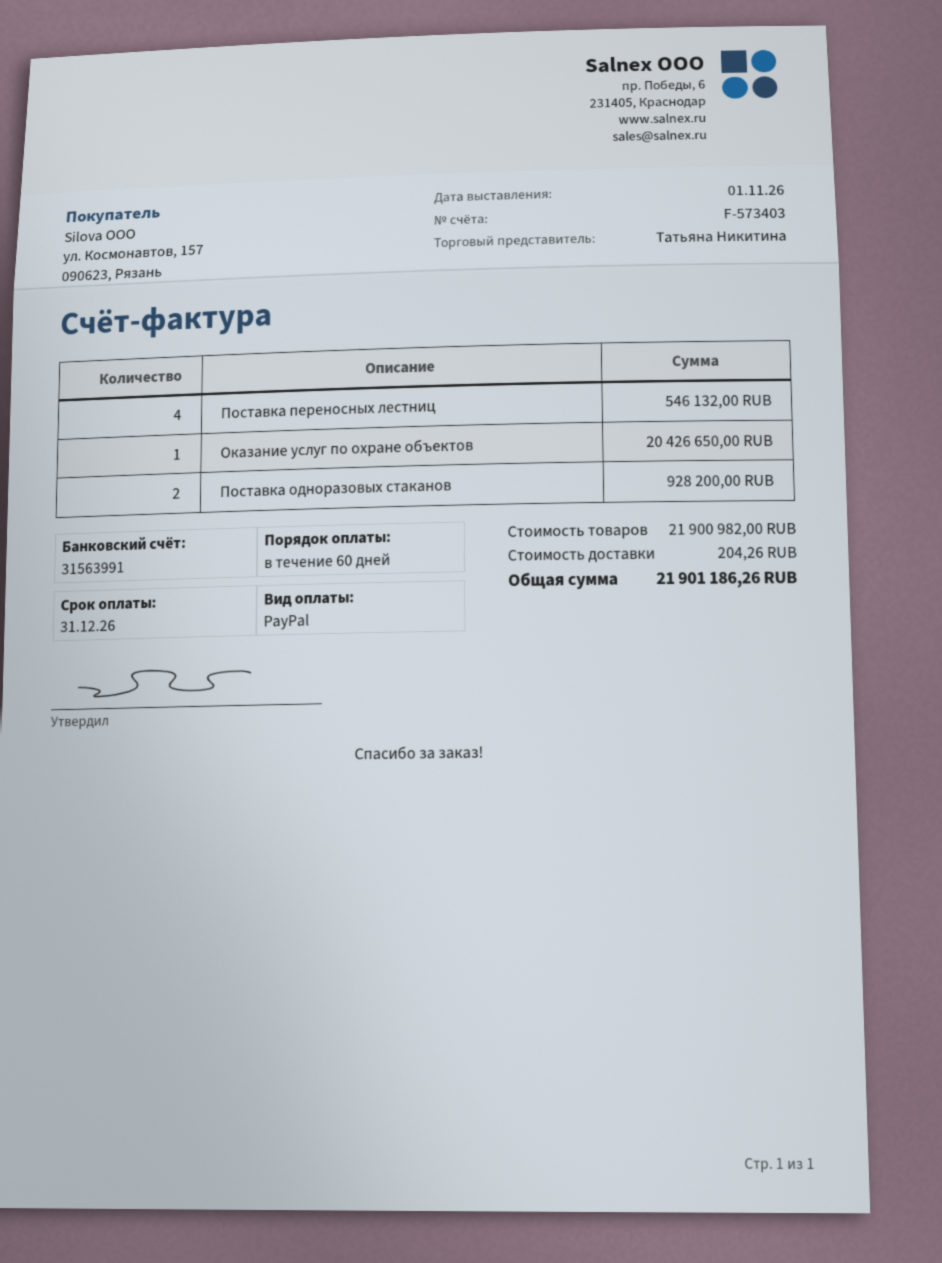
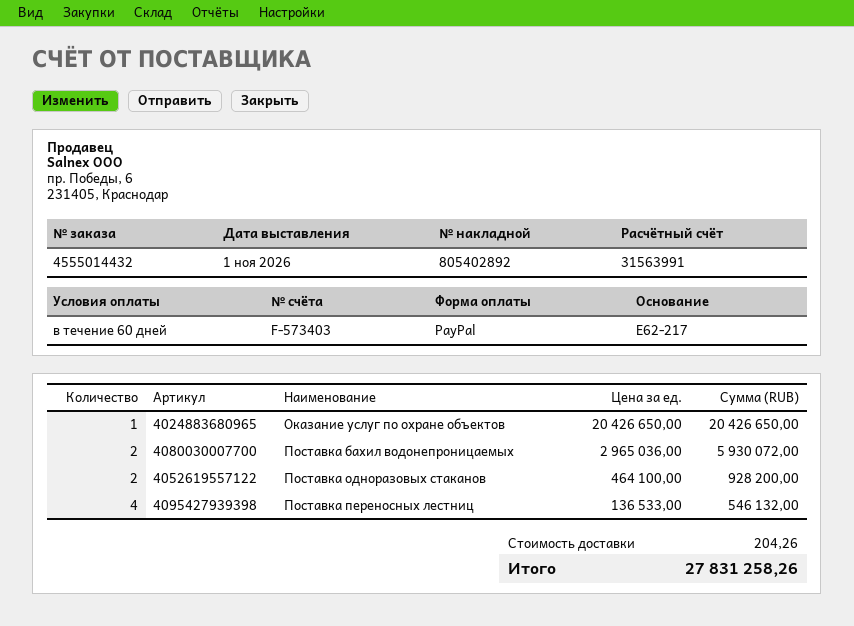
Поставка бахил водонепроницаемых: none -> 2 for 5930072.00
total: 21901186.26 -> 27831258.26

